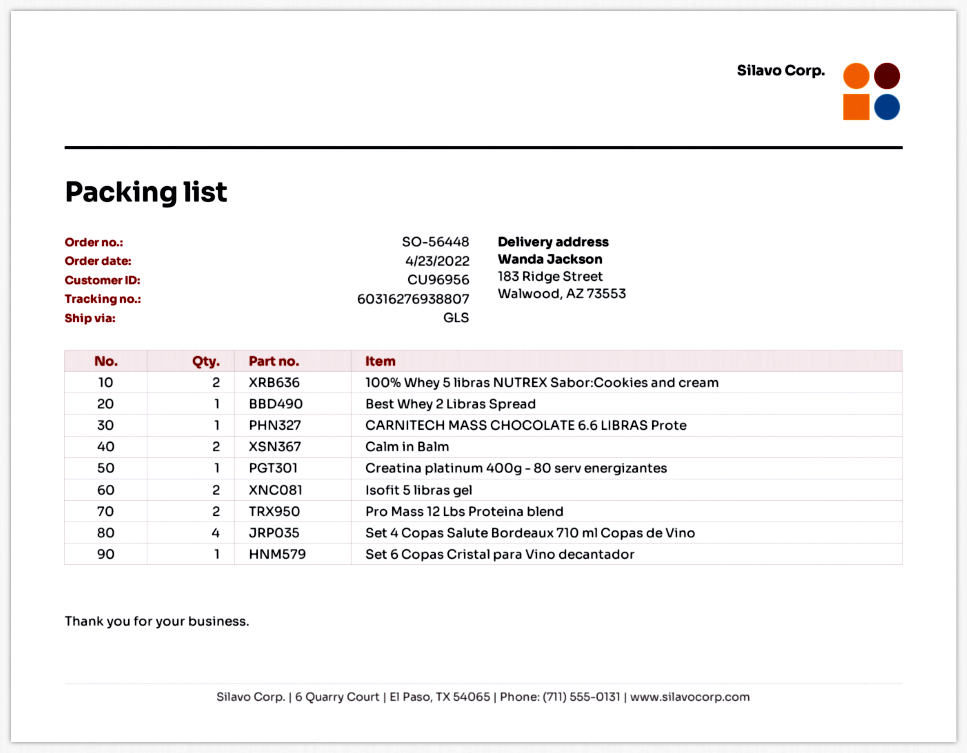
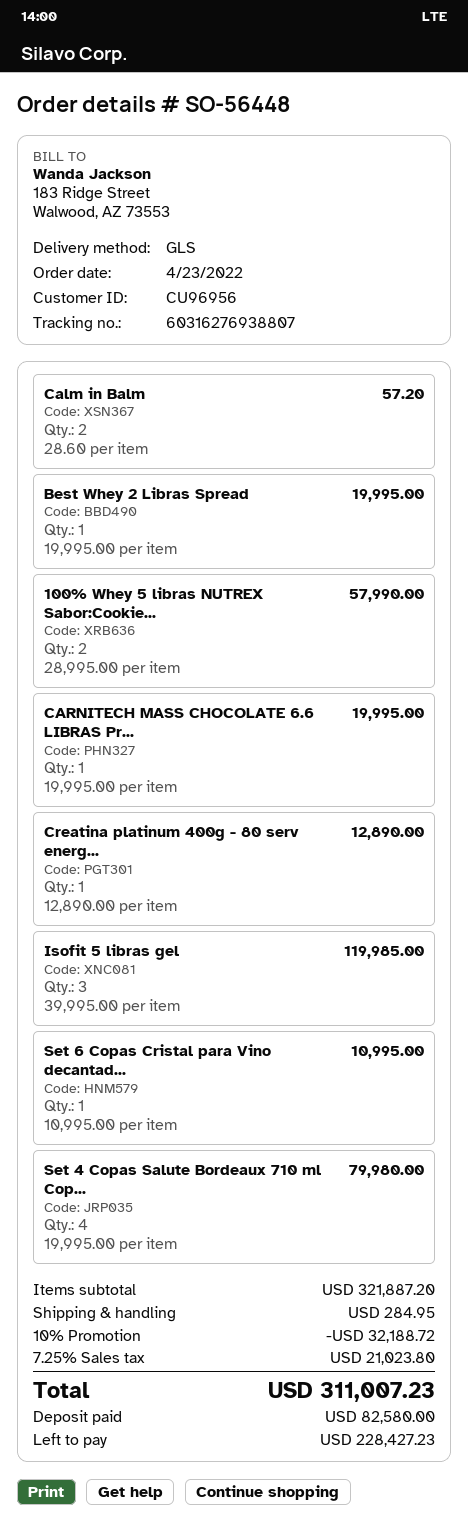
Isofit 5 libras gel: 2 -> 3
Pro Mass 12 Lbs Proteina blend: 2 -> none

